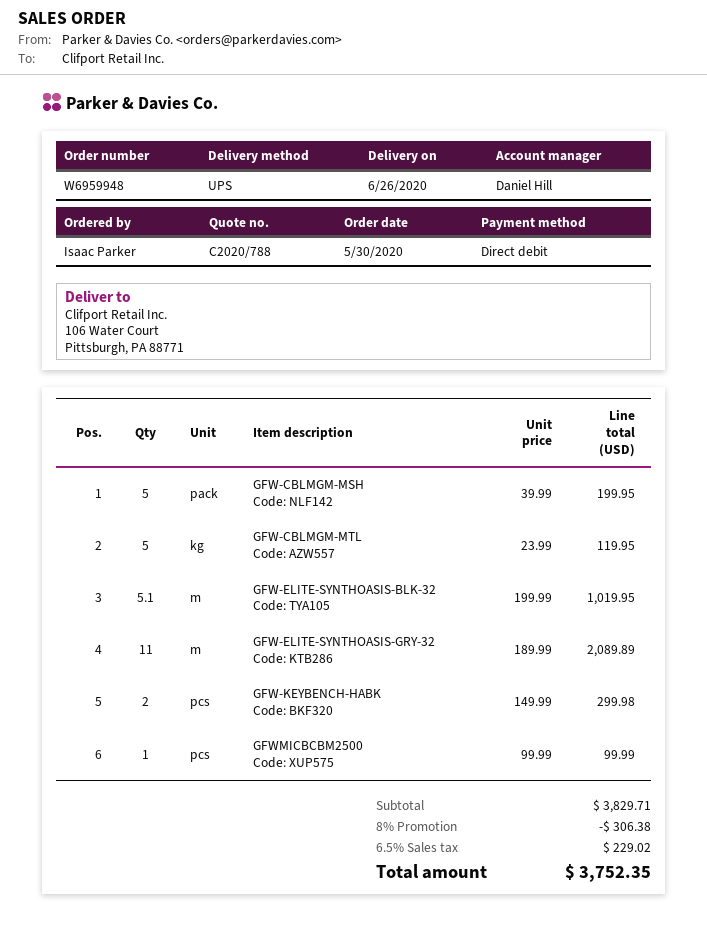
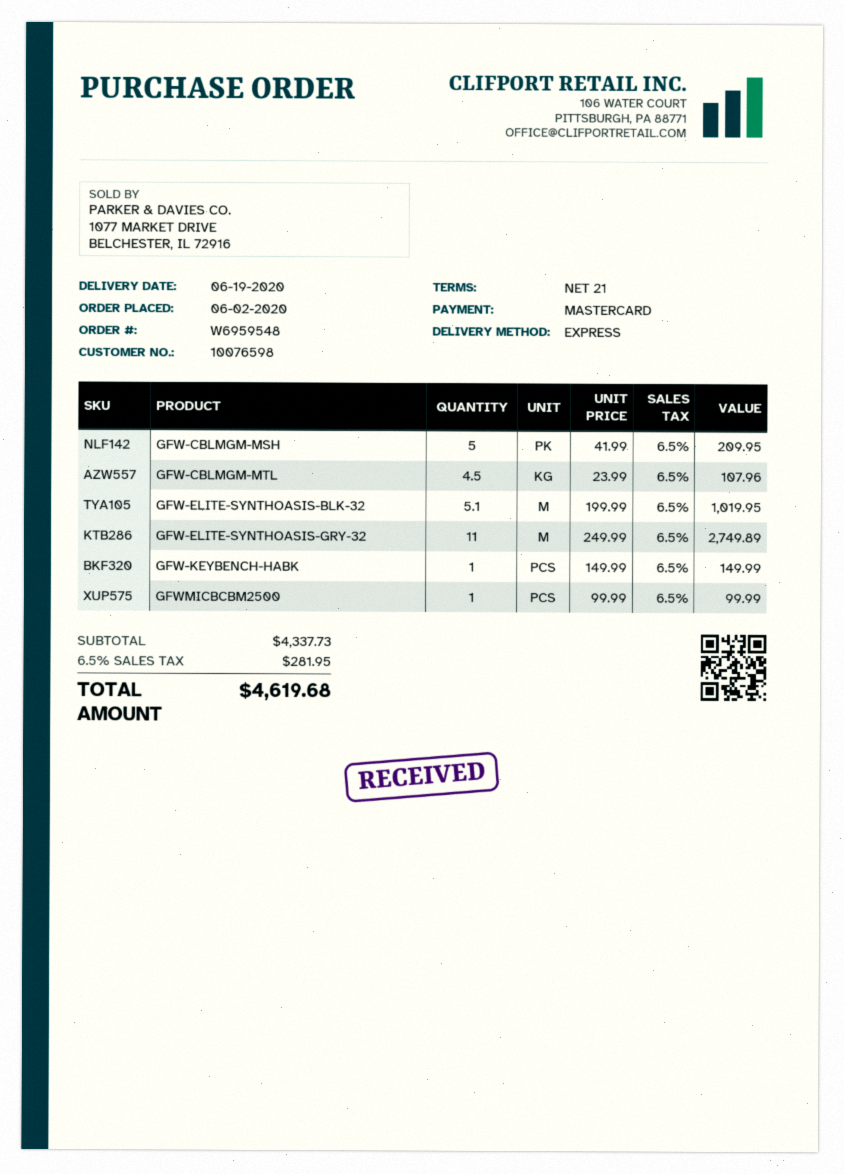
order number: W6959948 -> W6959548
order date: 2020-05-30 -> 2020-06-02
delivery date: 2020-06-26 -> 2020-06-19
payment method: direct debit -> Mastercard
shipping method: UPS -> express
GFW-CBLMGM-MSH: 5 x 39.99 = 199.95 -> 5 x 41.99 = 209.95
GFW-CBLMGM-MTL: 5 x 23.99 = 119.95 -> 4.5 x 23.99 = 107.96
GFW-ELITE-SYNTHOASIS-GRY-32: 11 x 189.99 = 2089.89 -> 11 x 249.99 = 2749.89
GFW-KEYBENCH-HABK: 2 x 149.99 = 299.98 -> 1 x 149.99 = 149.99
subtotal: 3829.71 -> 4337.73
discount: 8% = 306.38 -> none
tax: 6.5% = 229.02 -> 6.5% = 281.95
total: 3752.35 -> 4619.68

